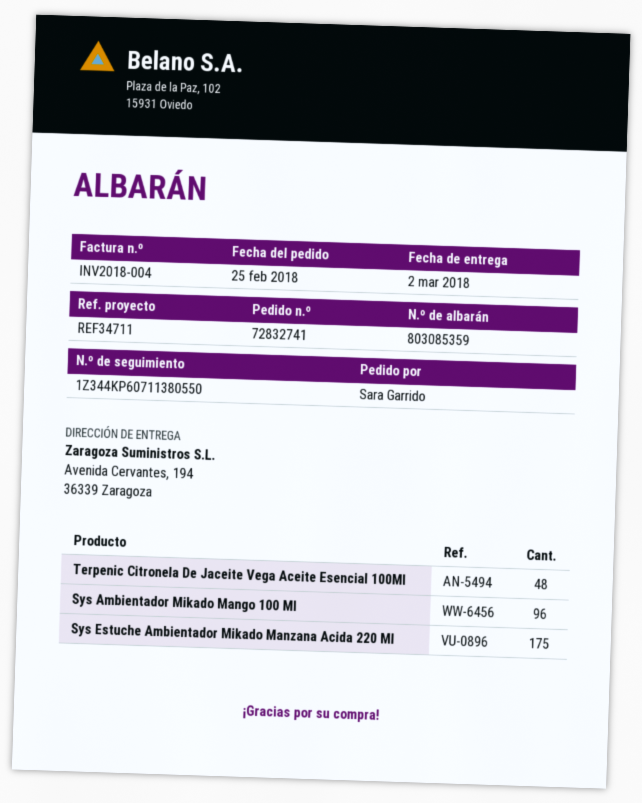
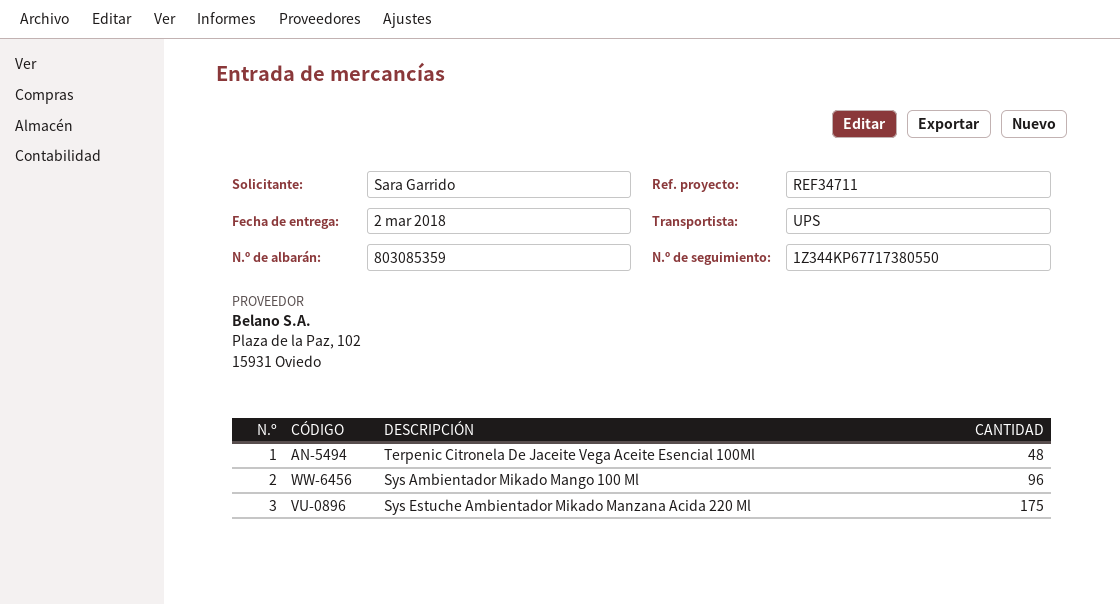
tracking number: 1Z344KP60711380550 -> 1Z344KP67717380550

